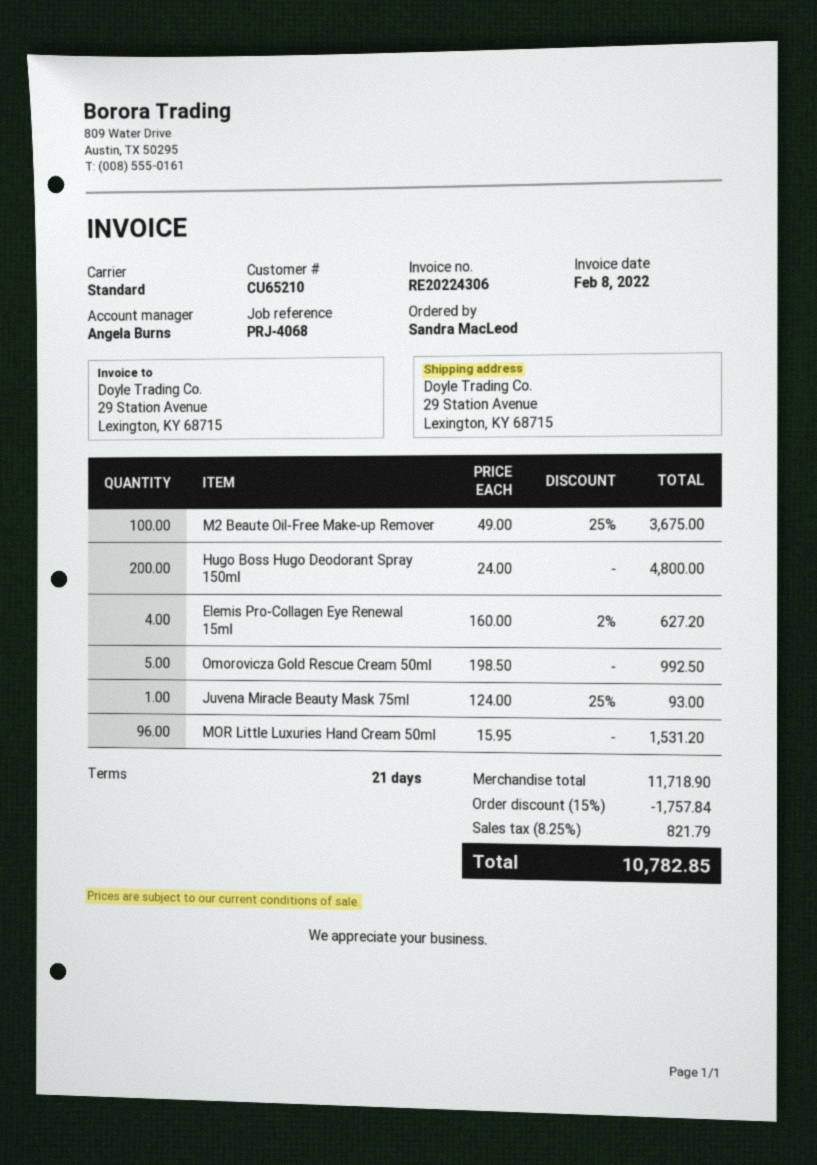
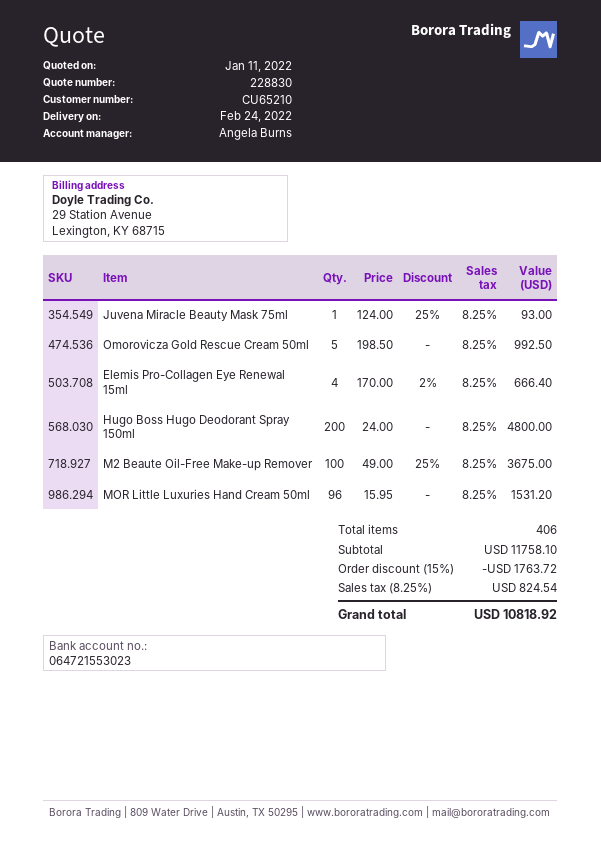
Elemis Pro-Collagen Eye Renewal 15ml: 4 x 160.00 - 2% = 627.20 -> 4 x 170.00 - 2% = 666.40
subtotal: 11718.90 -> 11758.10
discount: 15% = 1757.84 -> 15% = 1763.72
tax: 8.25% = 821.79 -> 8.25% = 824.54
total: 10782.85 -> 10818.92

